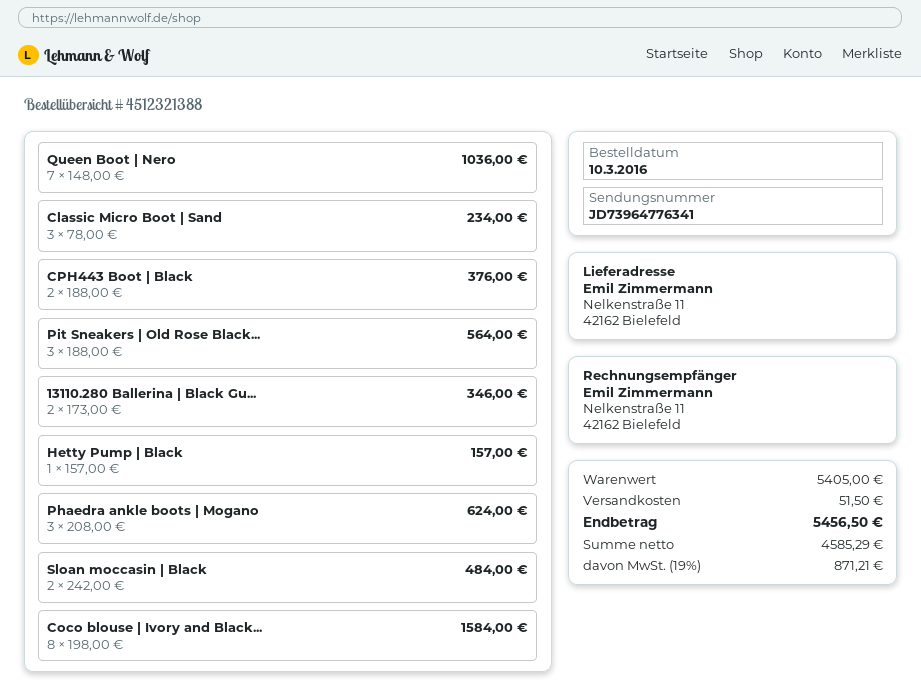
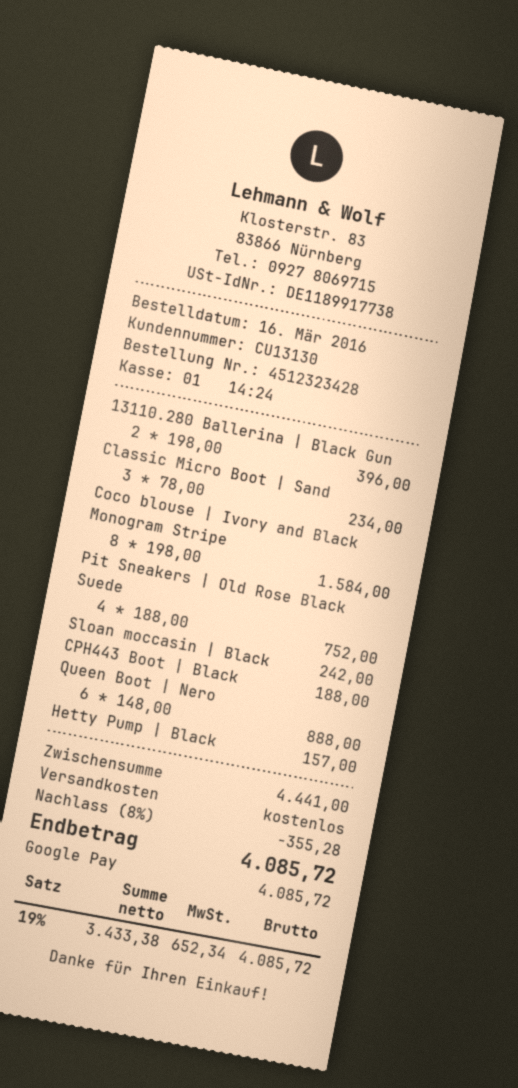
order number: 4512321388 -> 4512323428
order date: 2016-03-10 -> 2016-03-16
Queen Boot | Nero: 7 x 148.00 = 1036.00 -> 6 x 148.00 = 888.00
CPH443 Boot | Black: 2 x 188.00 = 376.00 -> 1 x 188.00 = 188.00
Pit Sneakers | Old Rose Black...: 3 x 188.00 = 564.00 -> 4 x 188.00 = 752.00
13110.280 Ballerina | Black Gu...: 2 x 173.00 = 346.00 -> 2 x 198.00 = 396.00
Phaedra ankle boots | Mogano: 3 x 208.00 = 624.00 -> none
Sloan moccasin | Black: 2 x 242.00 = 484.00 -> 1 x 242.00 = 242.00
subtotal: 5405.00 -> 4441.00
discount: none -> 8% = 355.28
shipping: 51.50 -> 0.00
net: 4585.29 -> 3433.38
tax: 19% = 871.21 -> 19% = 652.34
total: 5456.50 -> 4085.72

